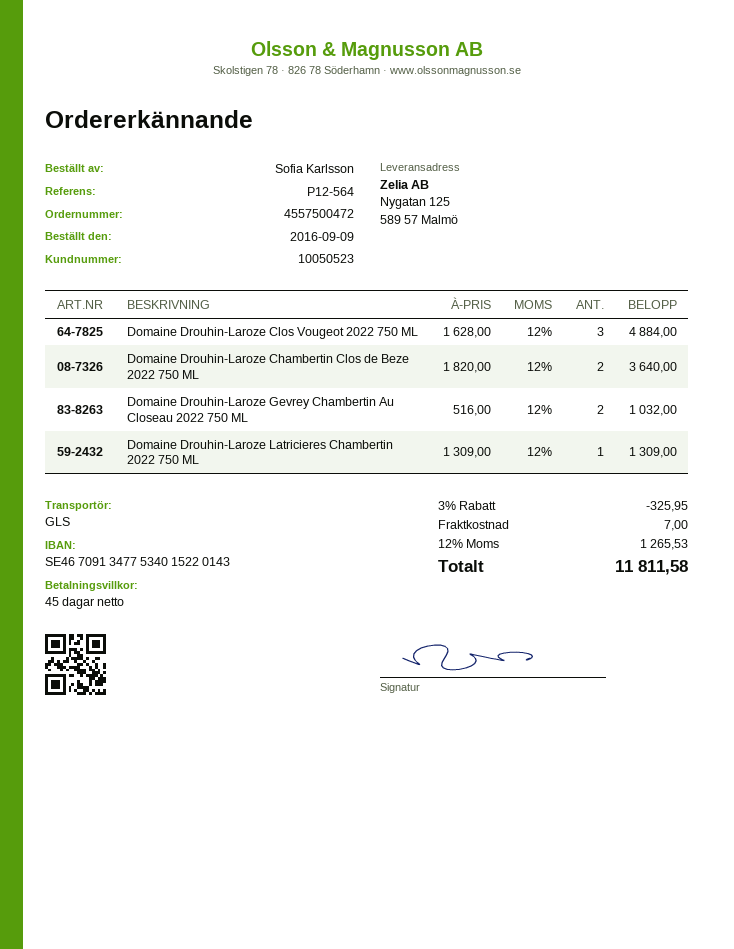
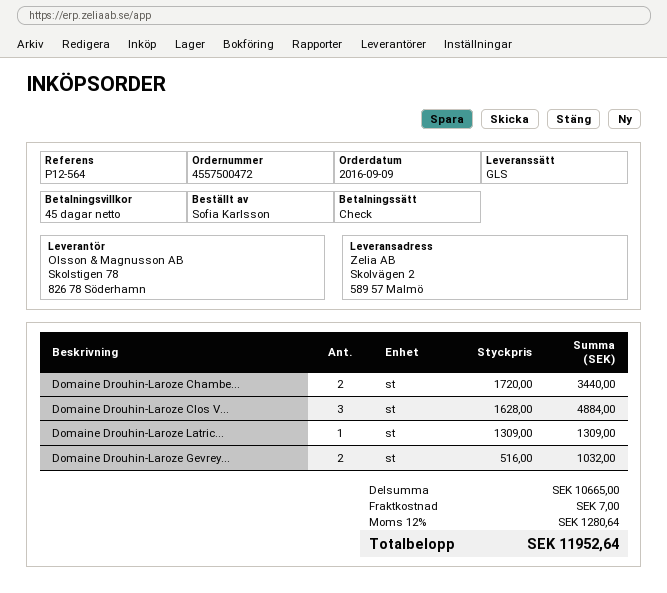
ship to: Nygatan 125, 589 57 Malmö -> Skolvägen 2, 589 57 Malmö
Domaine Drouhin-Laroze Chambertin Clos de Beze 2022 750 ML: 2 x 1820.00 = 3640.00 -> 2 x 1720.00 = 3440.00
discount: 3% = 325.95 -> none
tax: 12% = 1265.53 -> 12% = 1280.64
total: 11811.58 -> 11952.64

